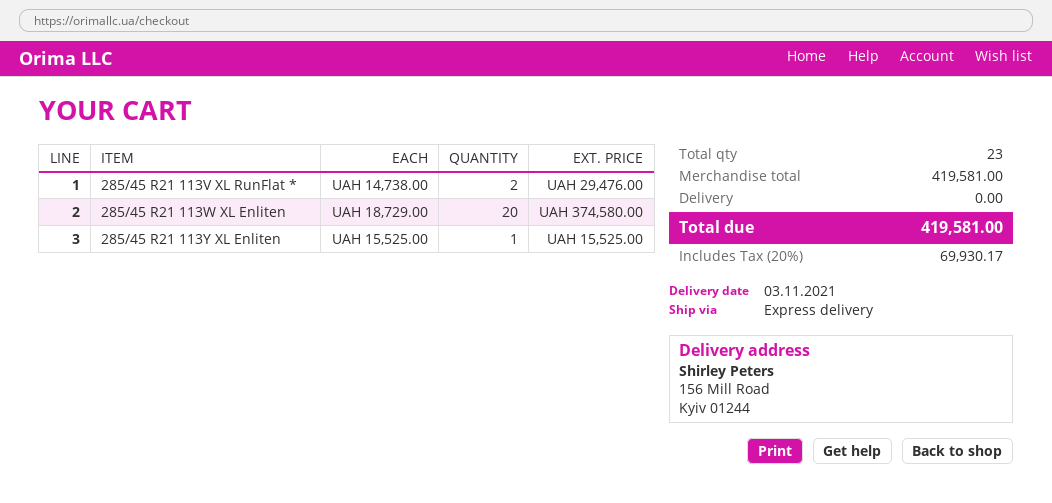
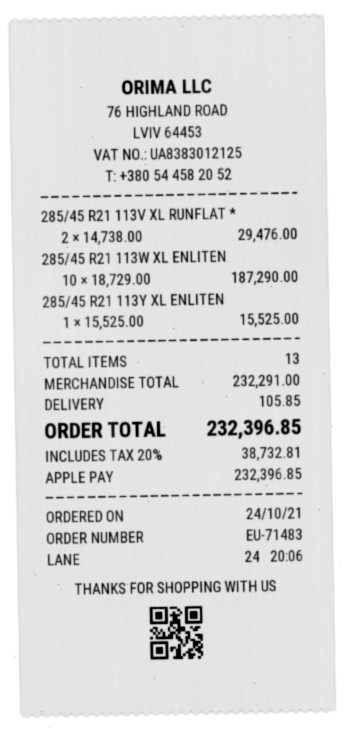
285/45 R21 113W XL Enliten: 20 x 18729.00 = 374580.00 -> 10 x 18729.00 = 187290.00
total quantity: 23 -> 13
subtotal: 419581.00 -> 232291.00
shipping: 0.00 -> 105.85
tax: 20% = 69930.17 -> 20% = 38732.81
total: 419581.00 -> 232396.85

